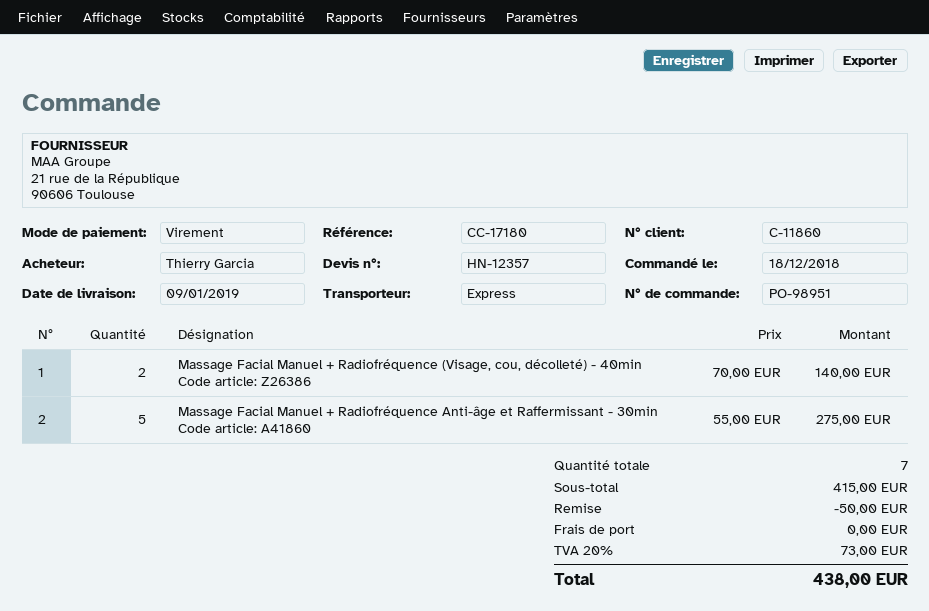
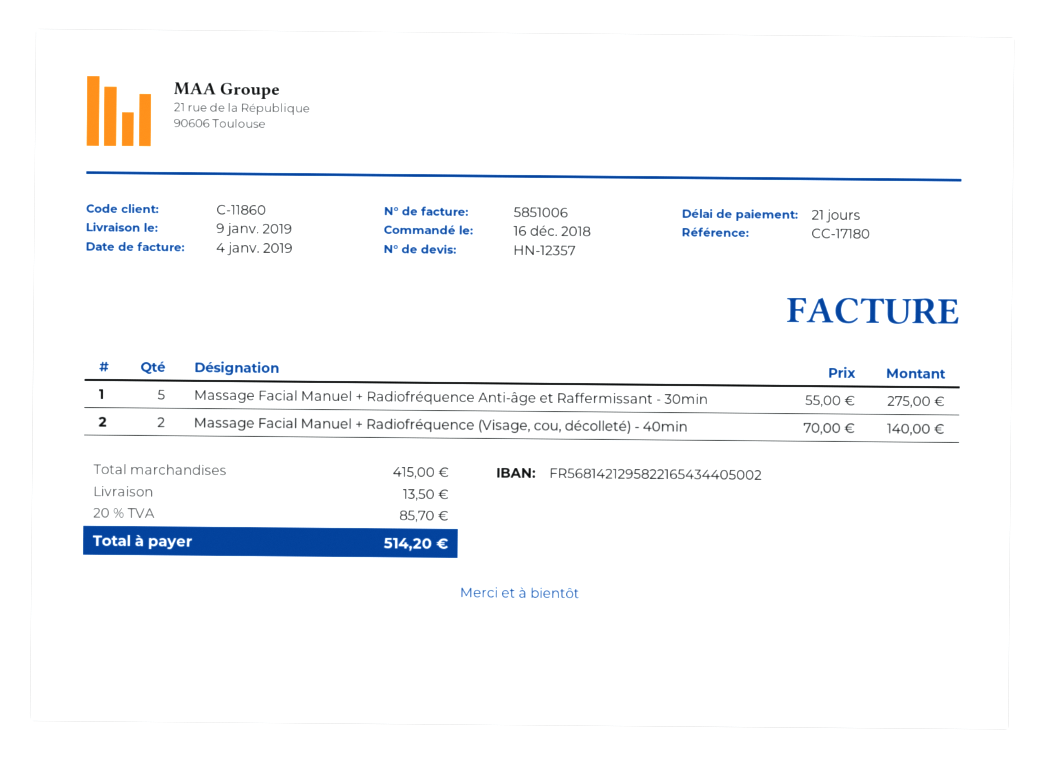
order date: 2018-12-18 -> 2018-12-16
discount: 50.00 -> none
shipping: 0.00 -> 13.50
tax: 20% = 73.00 -> 20% = 85.70
total: 438.00 -> 514.20

